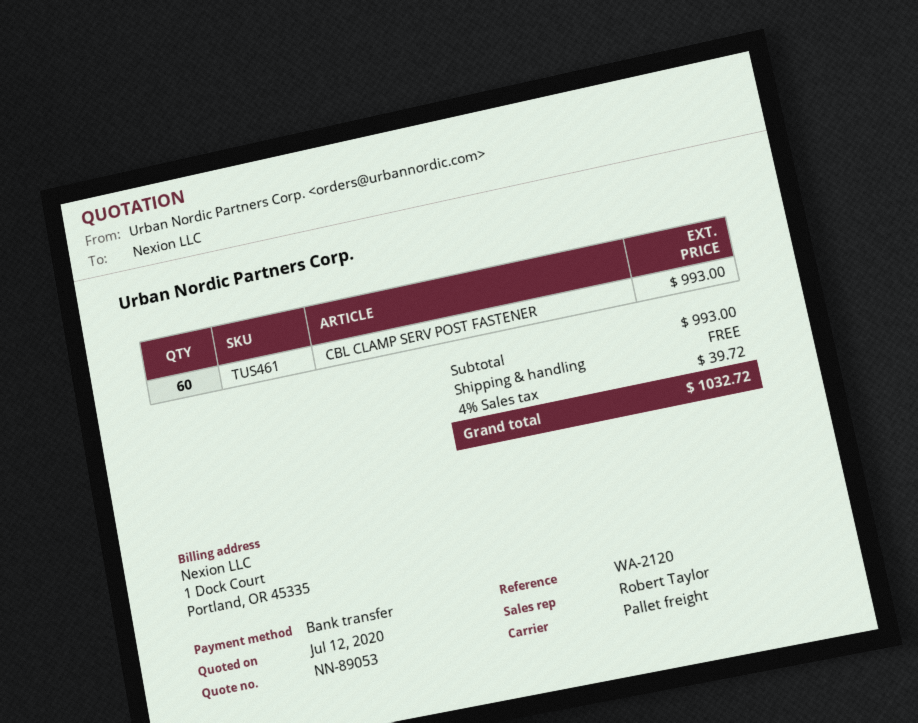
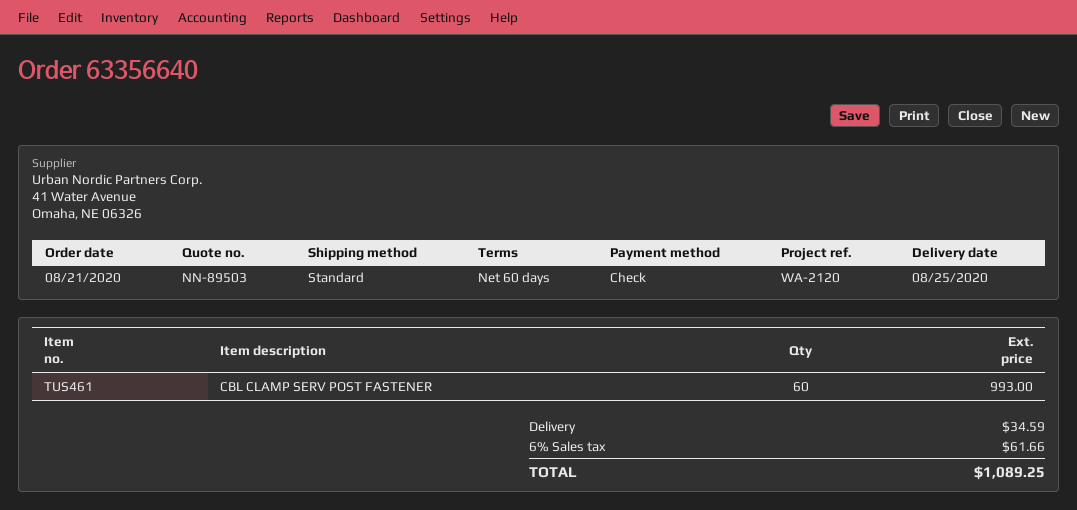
quote number: NN-89053 -> NN-89503
payment method: bank transfer -> cheque
shipping method: pallet freight -> standard
shipping: 0.00 -> 34.59
tax: 4% = 39.72 -> 6% = 61.66
total: 1032.72 -> 1089.25

